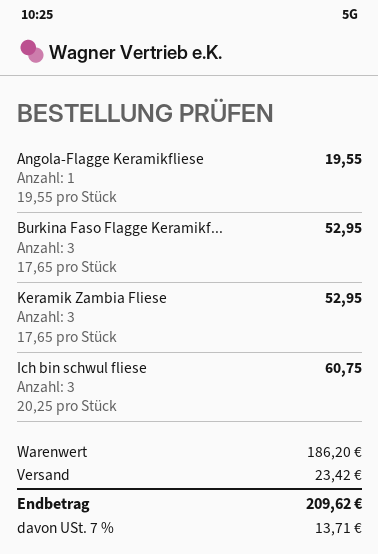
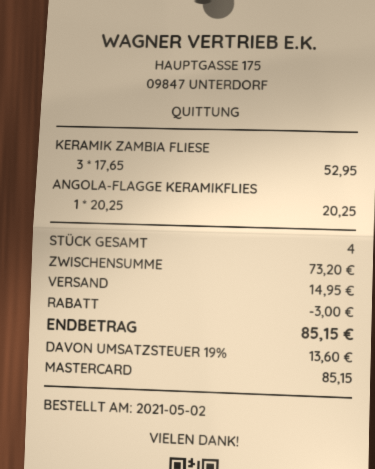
Angola-Flagge Keramikfliese: 1 x 19.55 = 19.55 -> 1 x 20.25 = 20.25
Burkina Faso Flagge Keramikf...: 3 x 17.65 = 52.95 -> none
Ich bin schwul fliese: 3 x 20.25 = 60.75 -> none
subtotal: 186.20 -> 73.20
discount: none -> 3.00
shipping: 23.42 -> 14.95
tax: 7% = 13.71 -> 19% = 13.60
total: 209.62 -> 85.15

